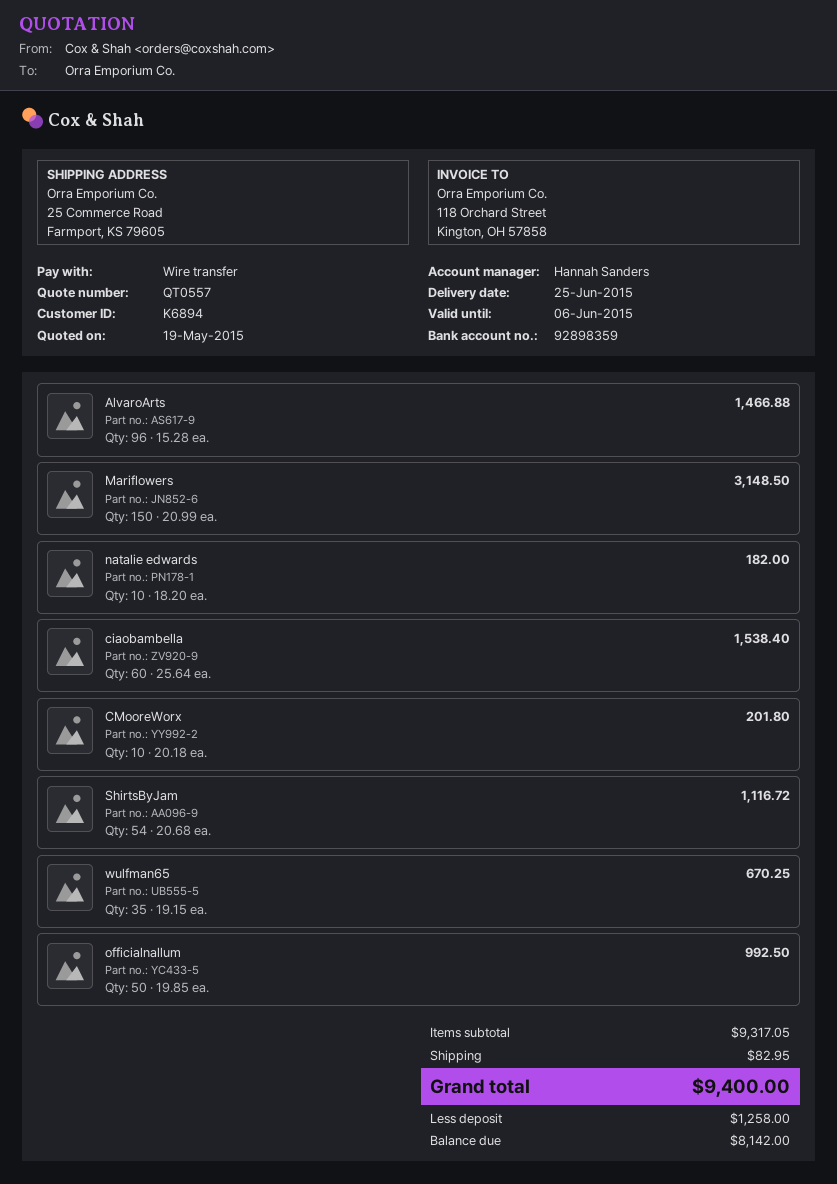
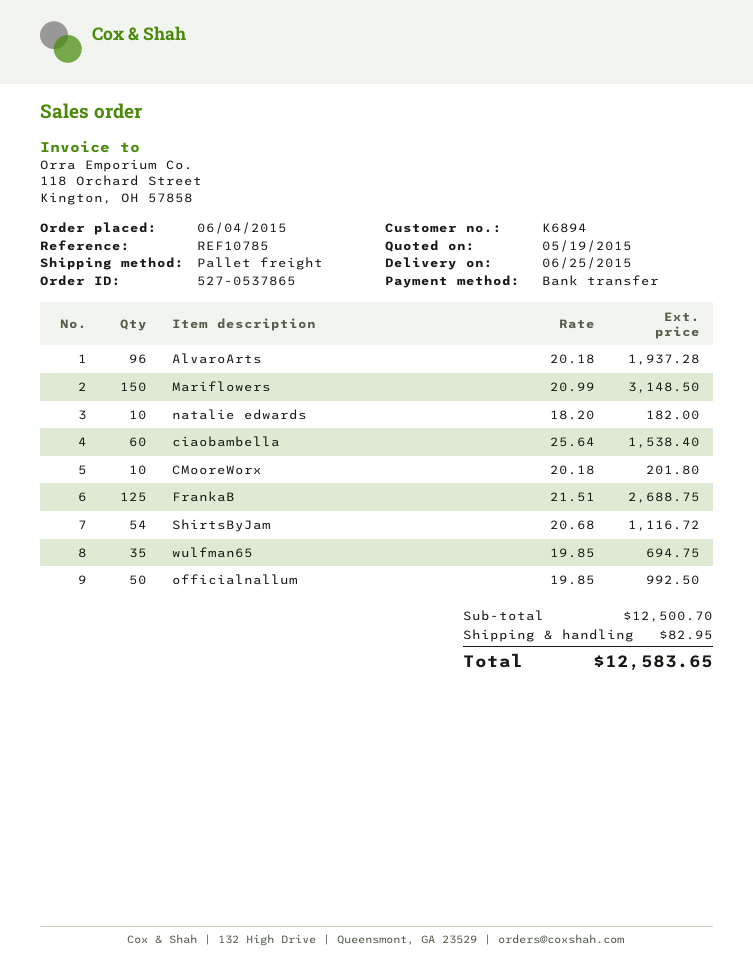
AlvaroArts: 96 x 15.28 = 1466.88 -> 96 x 20.18 = 1937.28
wulfman65: 35 x 19.15 = 670.25 -> 35 x 19.85 = 694.75
FrankaB: none -> 125 x 21.51 = 2688.75
subtotal: 9317.05 -> 12500.70
total: 9400.00 -> 12583.65

